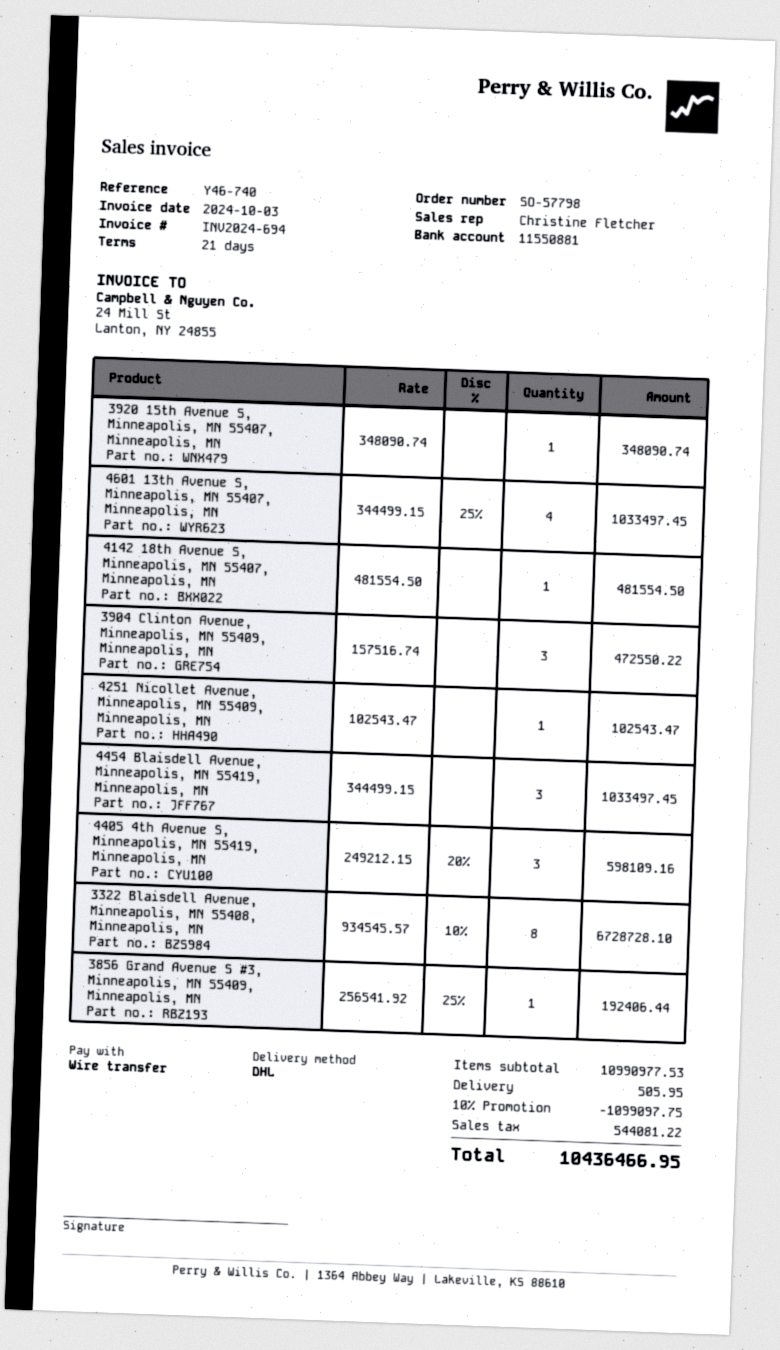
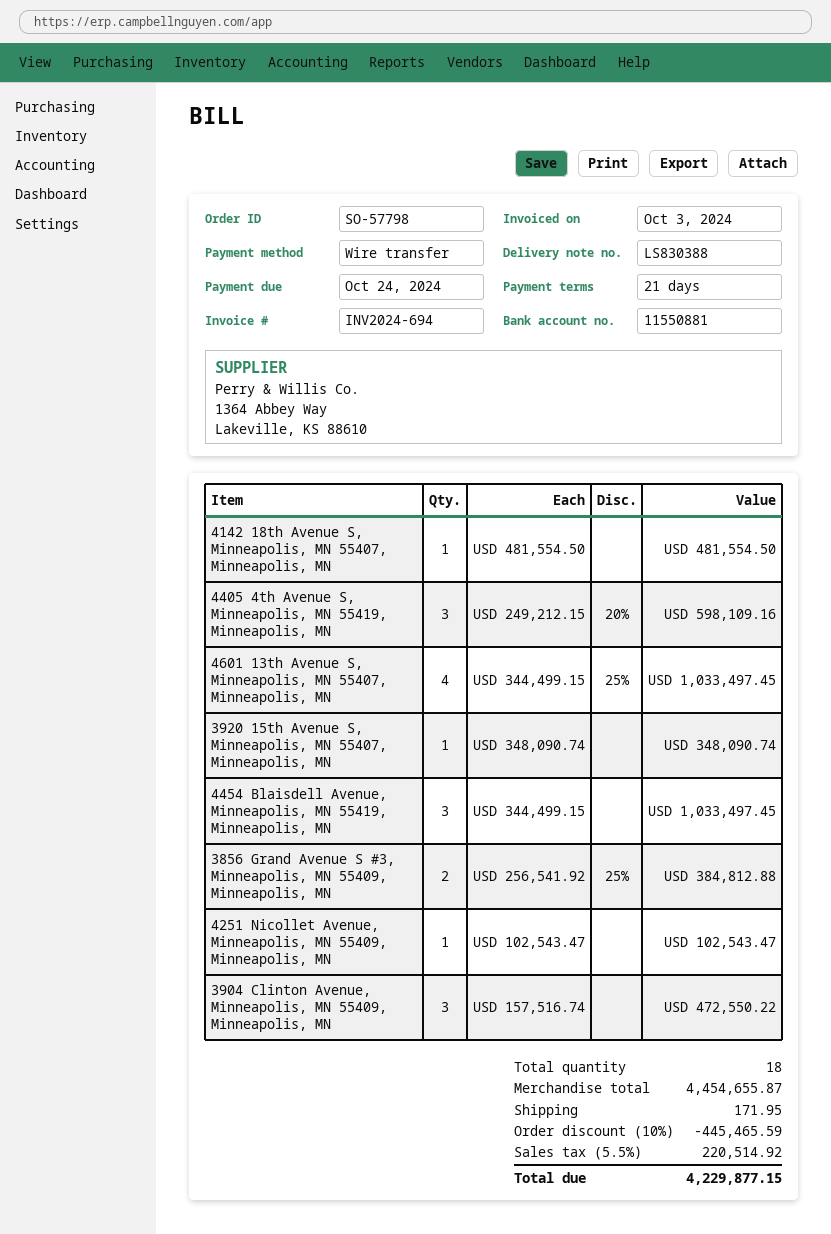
3322 Blaisdell Avenue, Minneapolis, MN 55408, Minneapolis, MN: 8 x 934545.57 - 10% = 6728728.10 -> none
3856 Grand Avenue S #3, Minneapolis, MN 55409, Minneapolis, MN: 1 x 256541.92 - 25% = 192406.44 -> 2 x 256541.92 - 25% = 384812.88
subtotal: 10990977.53 -> 4454655.87
discount: 10% = 1099097.75 -> 10% = 445465.59
shipping: 505.95 -> 171.95
tax: 544081.22 -> 220514.92
total: 10436466.95 -> 4229877.15

